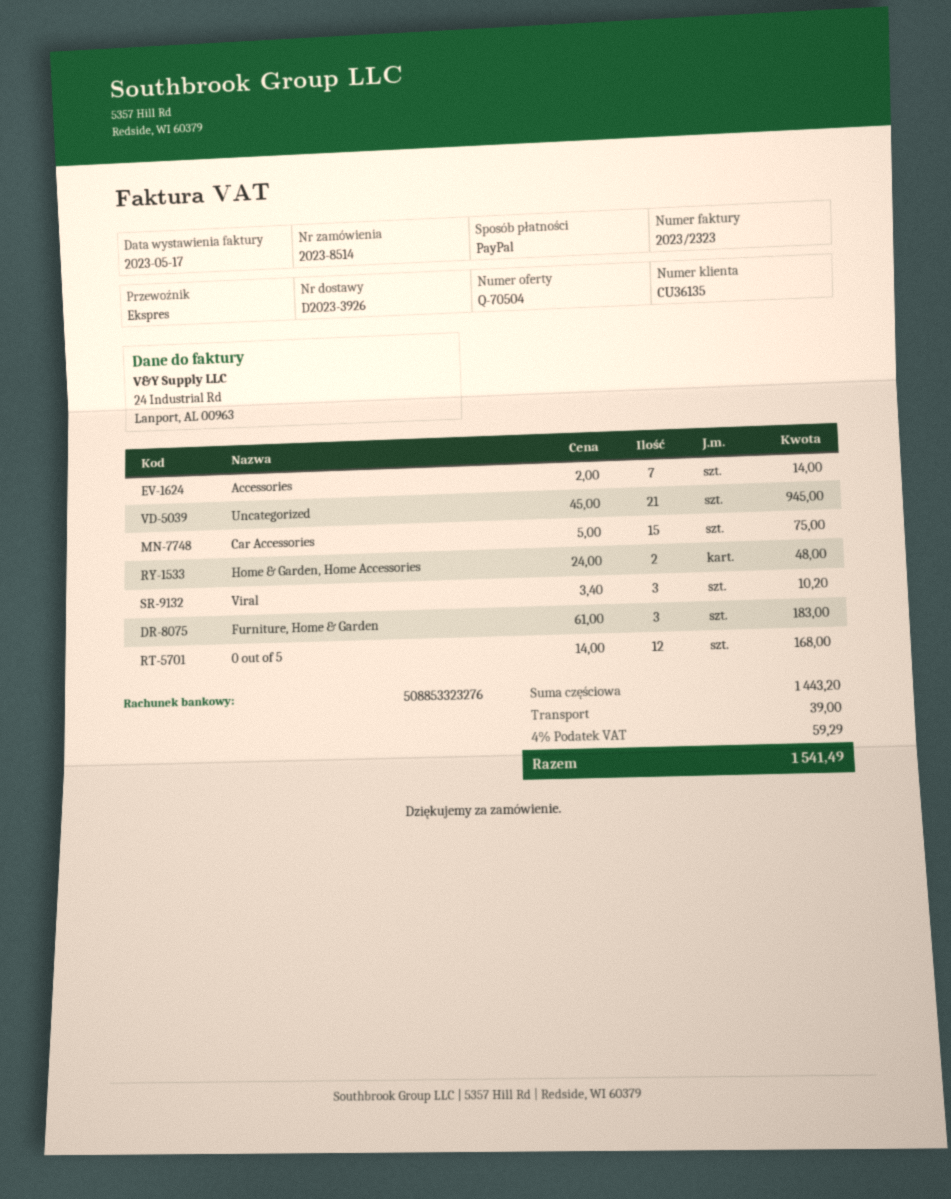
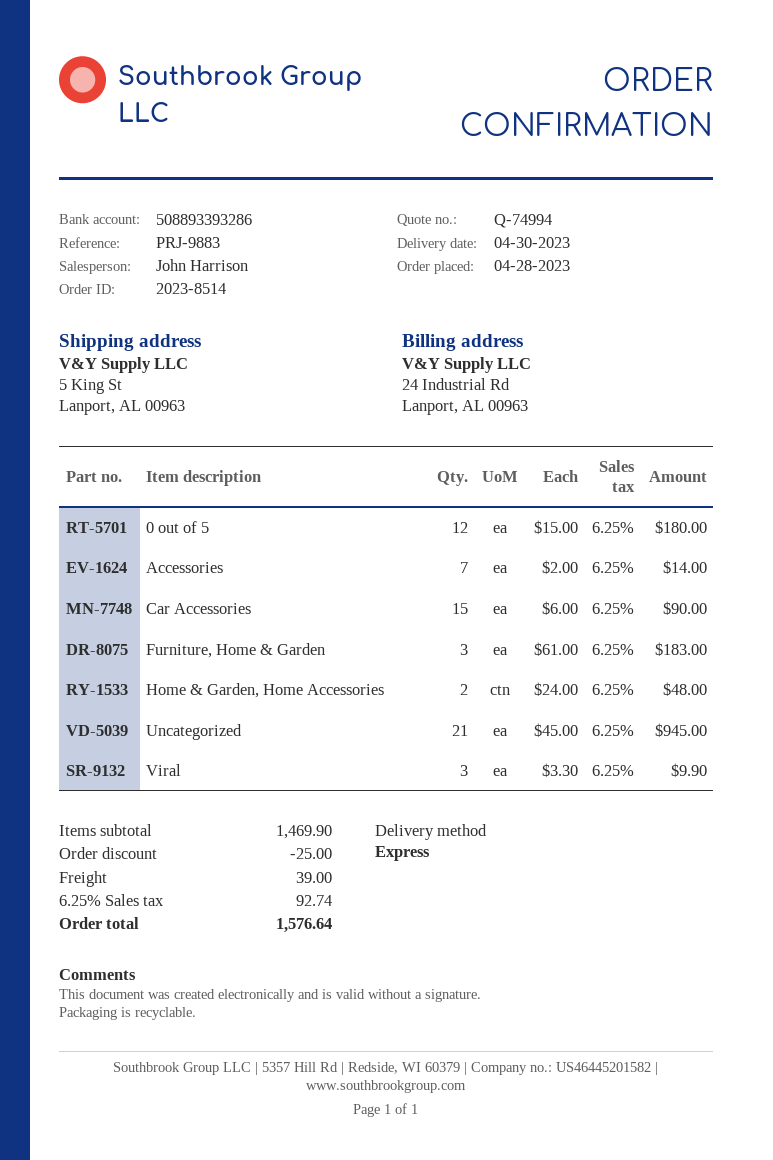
quote number: Q-70504 -> Q-74994
bank account: 508853323276 -> 508893393286
Car Accessories: 15 x 5.00 = 75.00 -> 15 x 6.00 = 90.00
Viral: 3 x 3.40 = 10.20 -> 3 x 3.30 = 9.90
0 out of 5: 12 x 14.00 = 168.00 -> 12 x 15.00 = 180.00
subtotal: 1443.20 -> 1469.90
discount: none -> 25.00
tax: 4% = 59.29 -> 6.25% = 92.74
total: 1541.49 -> 1576.64

